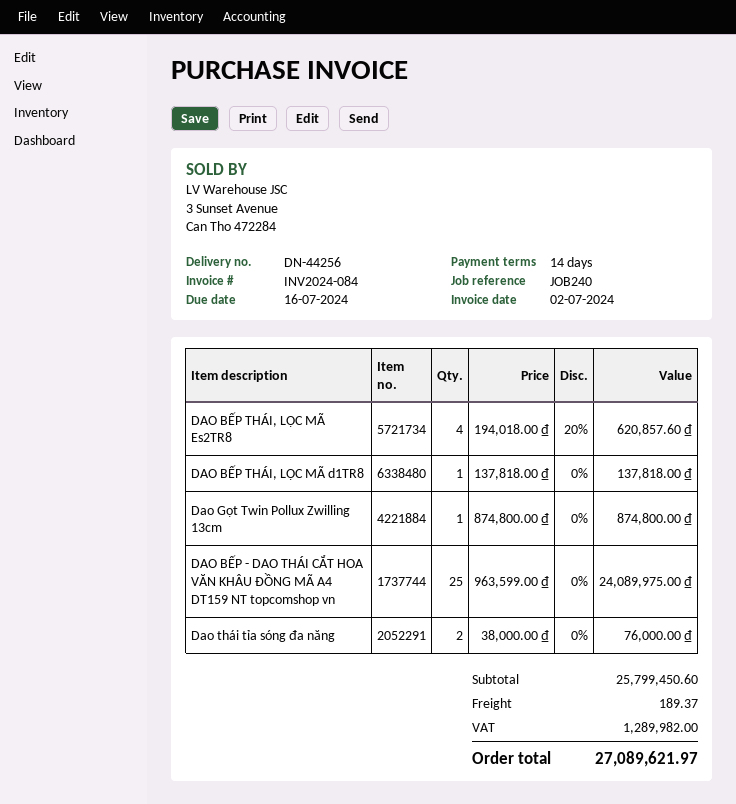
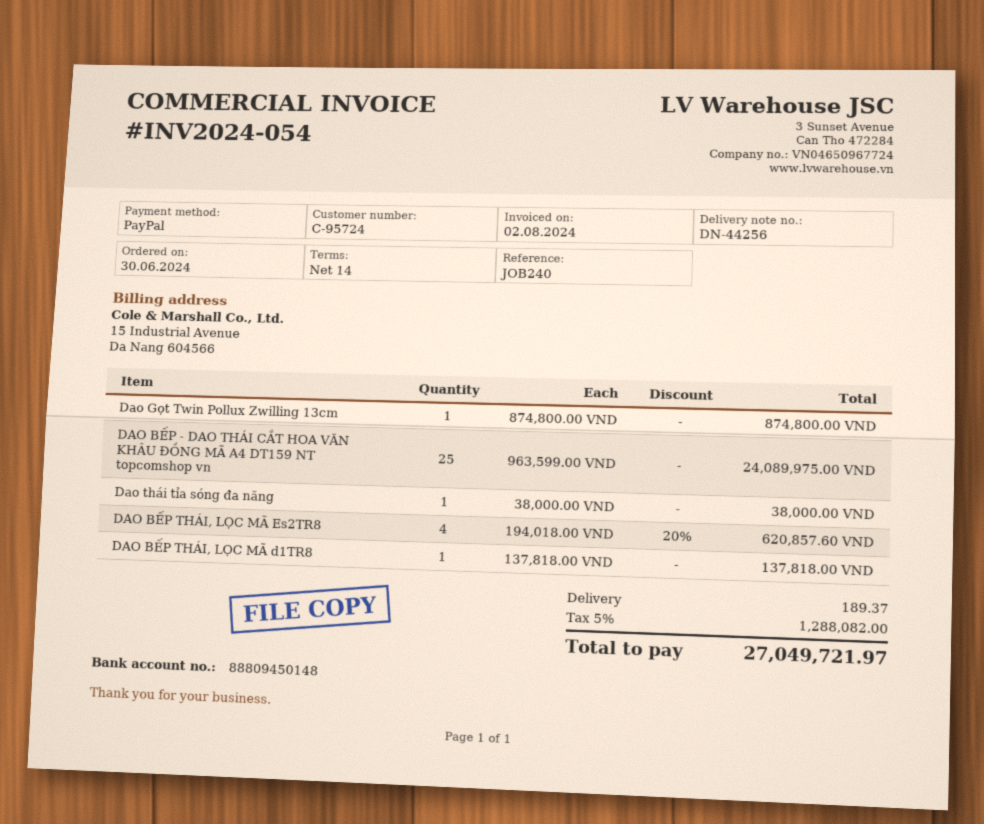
invoice number: INV2024-084 -> INV2024-054
invoice date: 2024-07-02 -> 2024-08-02
Dao thái tỉa sóng đa năng: 2 x 38000.00 = 76000.00 -> 1 x 38000.00 = 38000.00
tax: 1289982.00 -> 1288082.00
total: 27089621.97 -> 27049721.97

